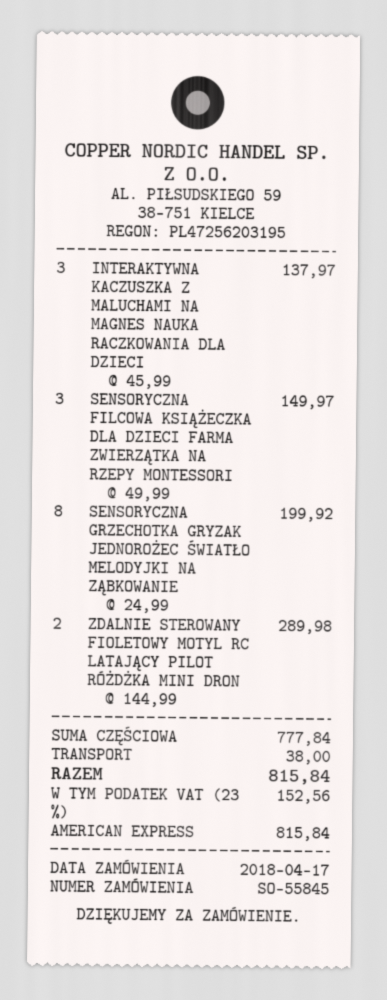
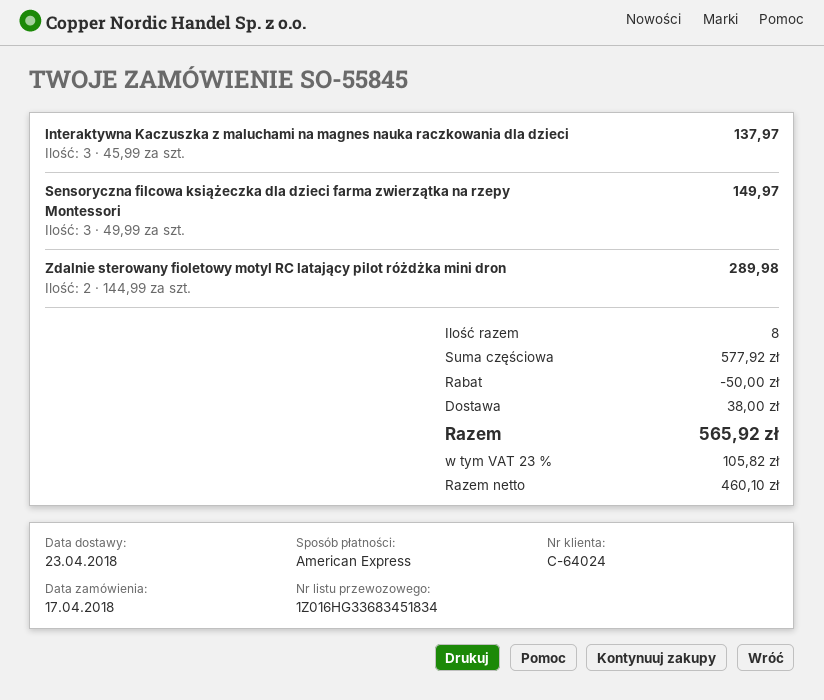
SENSORYCZNA GRZECHOTKA GRYZAK JEDNOROŻEC ŚWIATŁO MELODYJKI NA ZĄBKOWANIE: 8 x 24.99 = 199.92 -> none
subtotal: 777.84 -> 577.92
discount: none -> 50.00
tax: 23% = 152.56 -> 23% = 105.82
total: 815.84 -> 565.92

